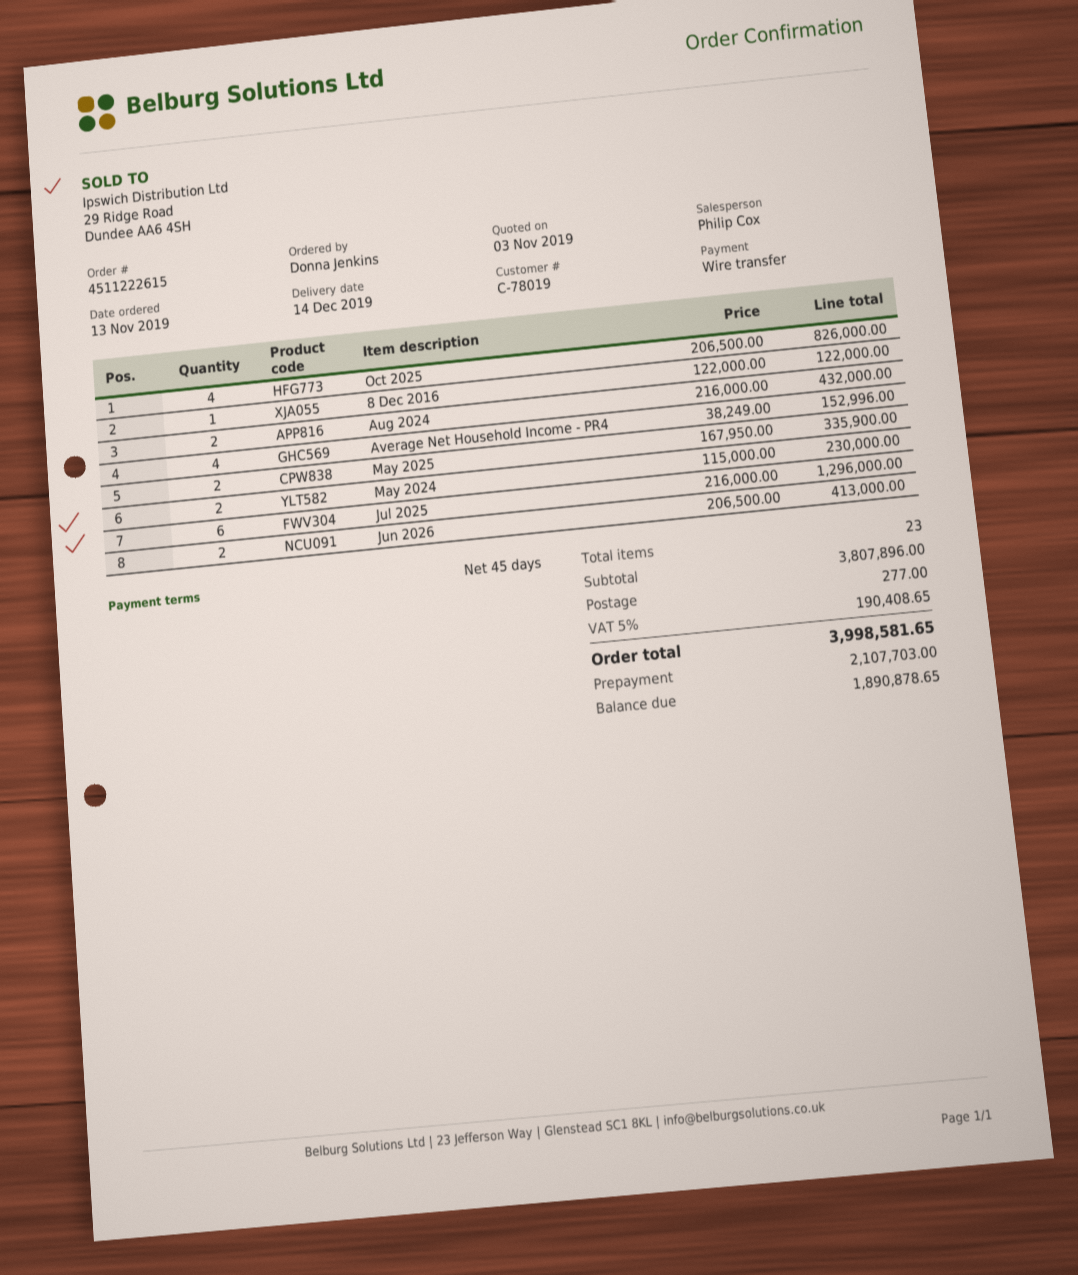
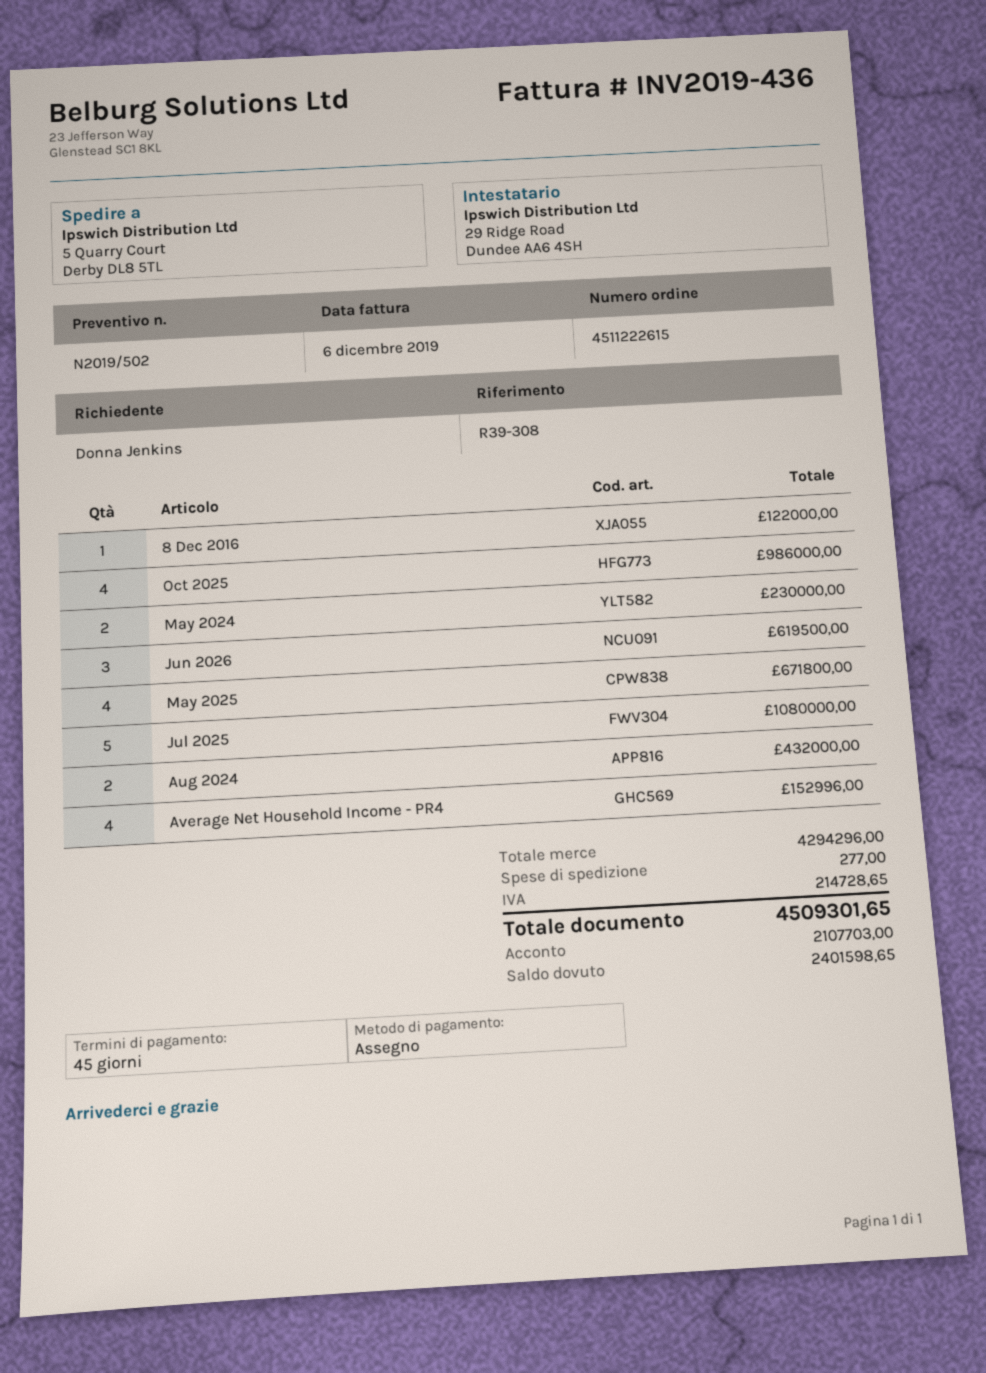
payment method: bank transfer -> cheque
Oct 2025: 4 for 826000.00 -> 4 for 986000.00
May 2025: 2 for 335900.00 -> 4 for 671800.00
Jul 2025: 6 for 1296000.00 -> 5 for 1080000.00
Jun 2026: 2 for 413000.00 -> 3 for 619500.00
subtotal: 3807896.00 -> 4294296.00
tax: 190408.65 -> 214728.65
total: 3998581.65 -> 4509301.65
balance: 1890878.65 -> 2401598.65

